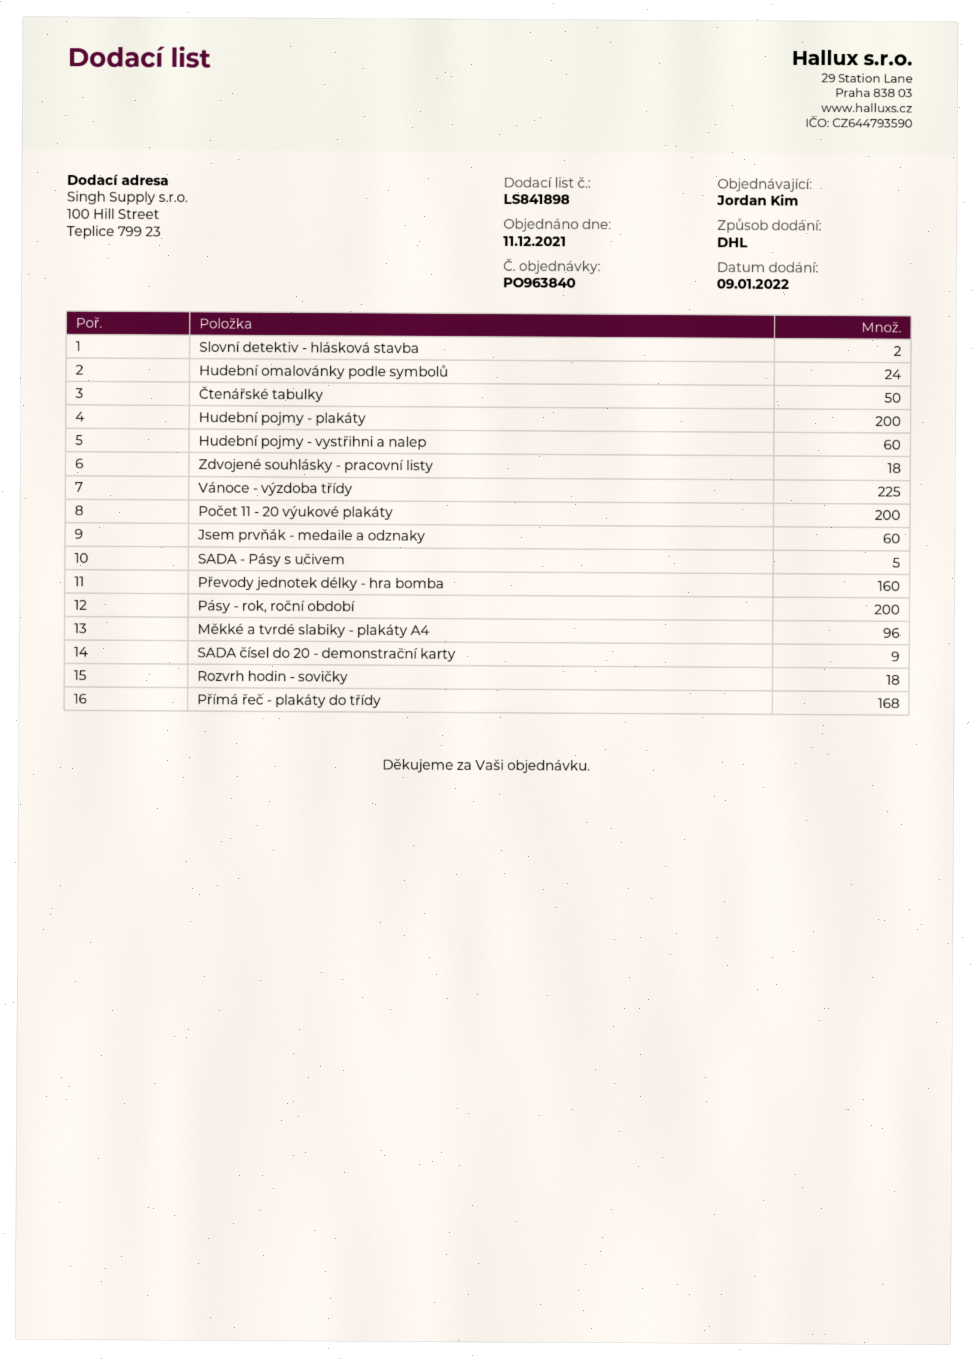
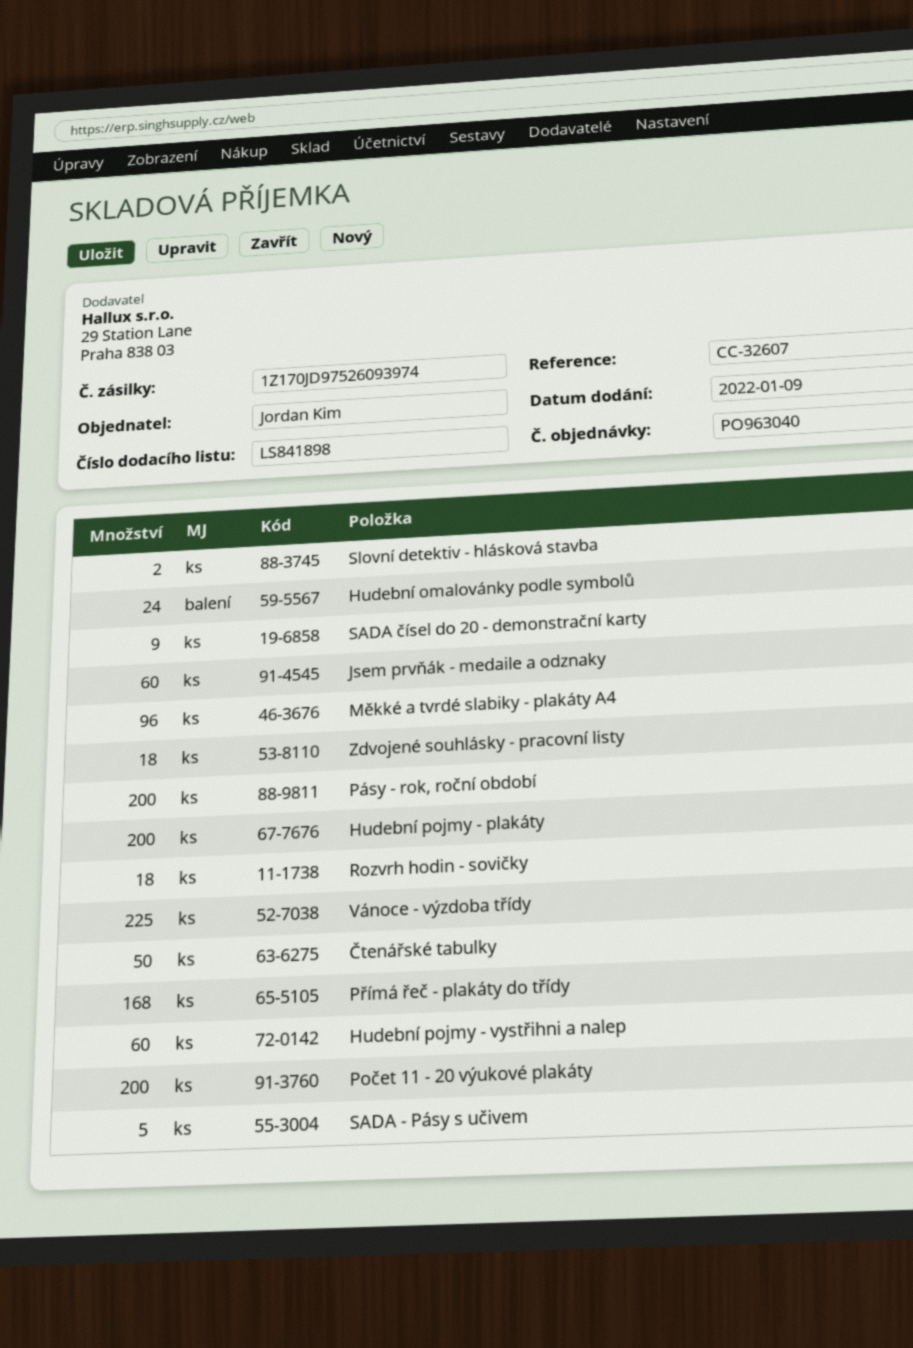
order number: PO963840 -> PO963040
Převody jednotek délky - hra bomba: 160 -> none

